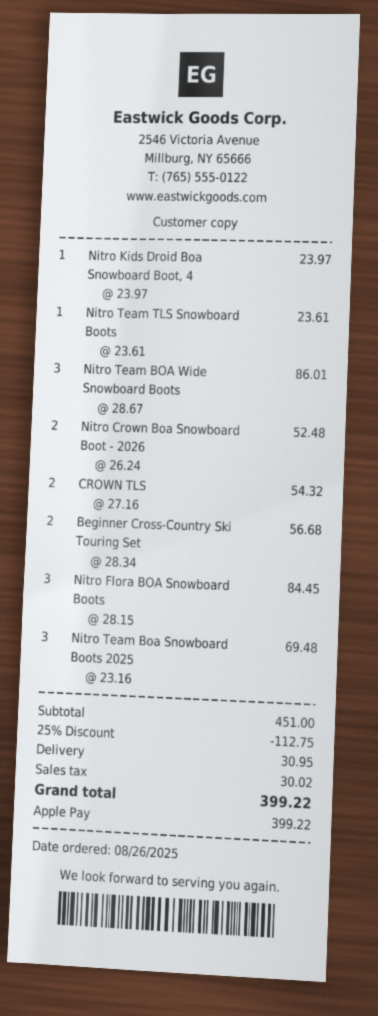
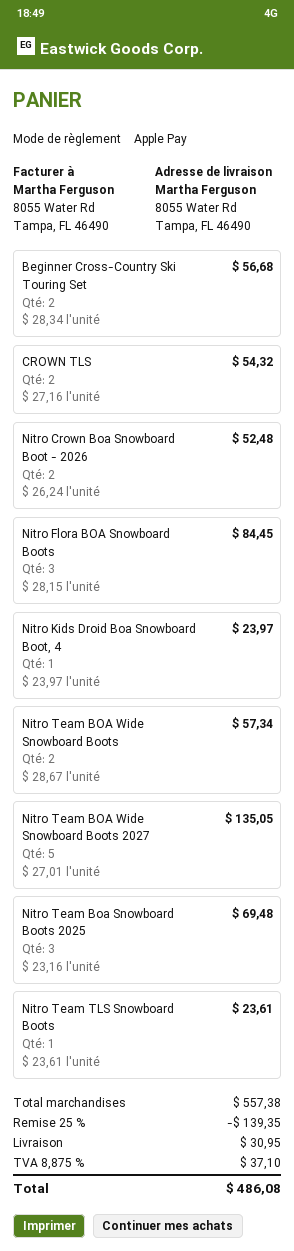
Nitro Team BOA Wide Snowboard Boots: 3 x 28.67 = 86.01 -> 2 x 28.67 = 57.34
Nitro Team BOA Wide Snowboard Boots 2027: none -> 5 x 27.01 = 135.05
subtotal: 451.00 -> 557.38
discount: 25% = 112.75 -> 25% = 139.35
tax: 30.02 -> 37.10
total: 399.22 -> 486.08

